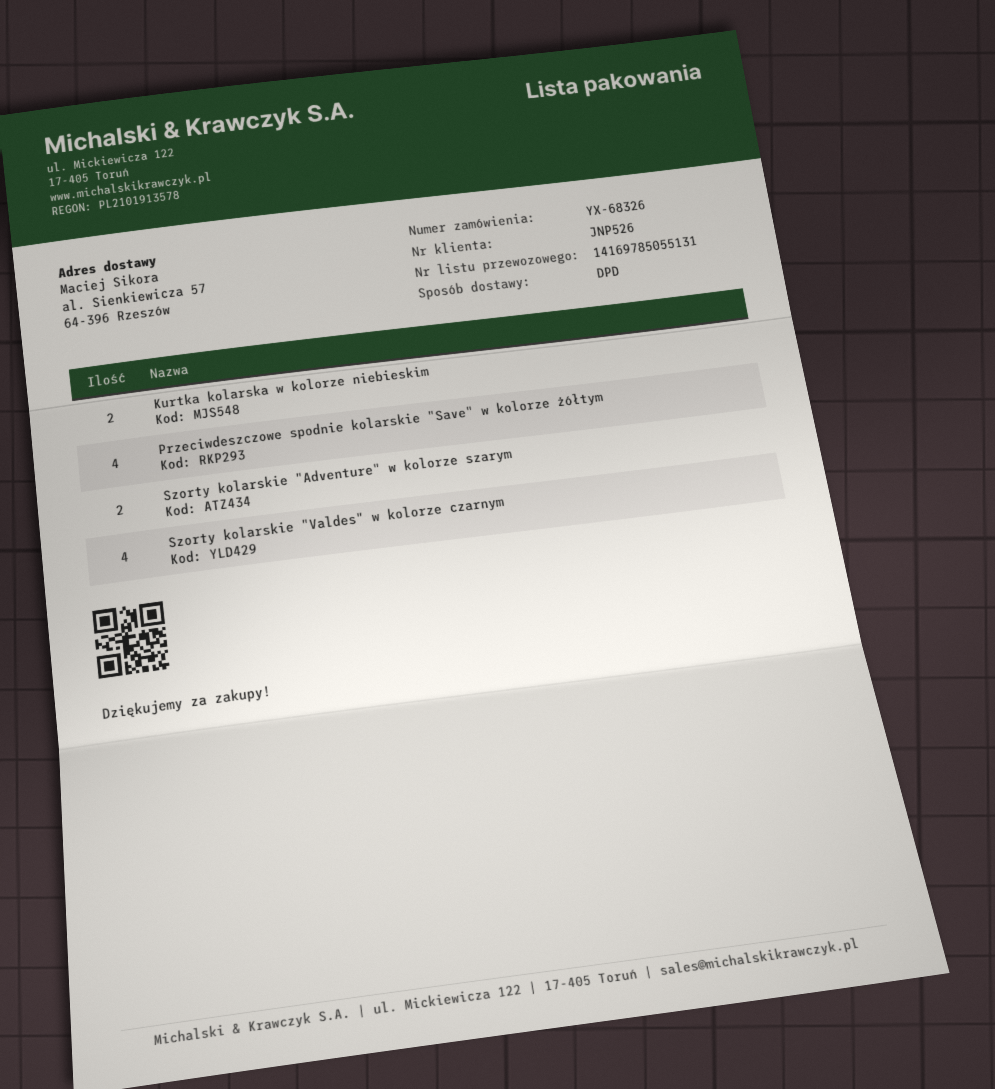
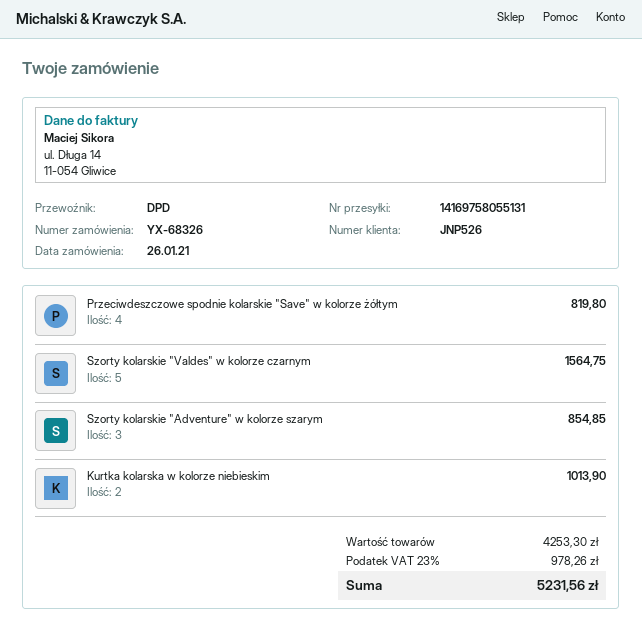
tracking number: 14169785055131 -> 14169758055131
Szorty kolarskie "Adventure" w kolorze szarym: 2 -> 3
Szorty kolarskie "Valdes" w kolorze czarnym: 4 -> 5

